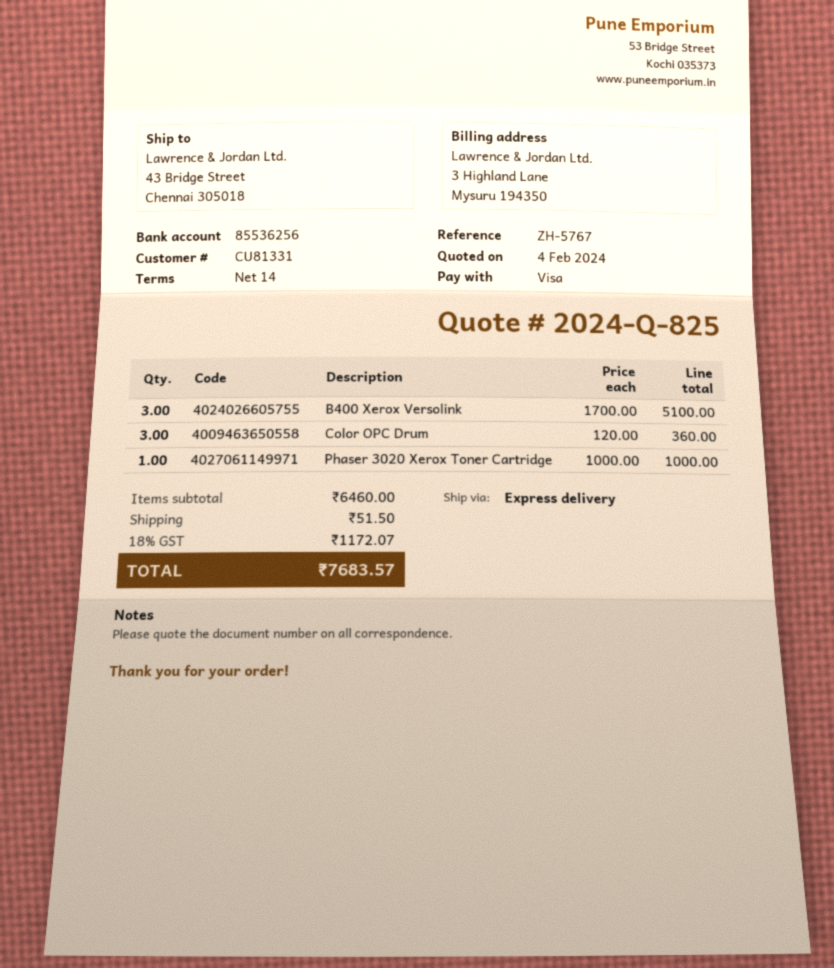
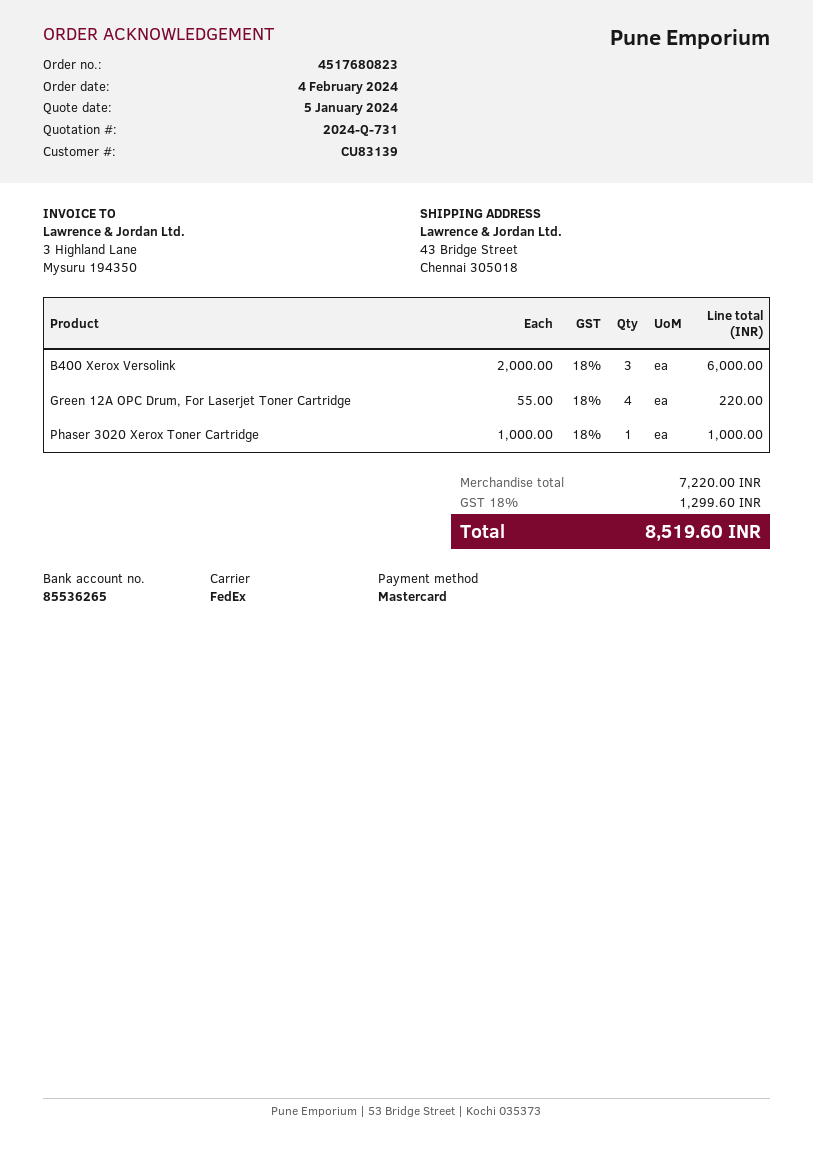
quote number: 2024-Q-825 -> 2024-Q-731
quote date: 2024-02-04 -> 2024-01-05
customer number: CU81331 -> CU83139
payment method: Visa -> Mastercard
bank account: 85536256 -> 85536265
shipping method: express -> FedEx
B400 Xerox Versolink: 3 x 1700.00 = 5100.00 -> 3 x 2000.00 = 6000.00
Color OPC Drum: 3 x 120.00 = 360.00 -> none
Green 12A OPC Drum, For Laserjet Toner Cartridge: none -> 4 x 55.00 = 220.00
subtotal: 6460.00 -> 7220.00
shipping: 51.50 -> none
tax: 18% = 1172.07 -> 18% = 1299.60
total: 7683.57 -> 8519.60

